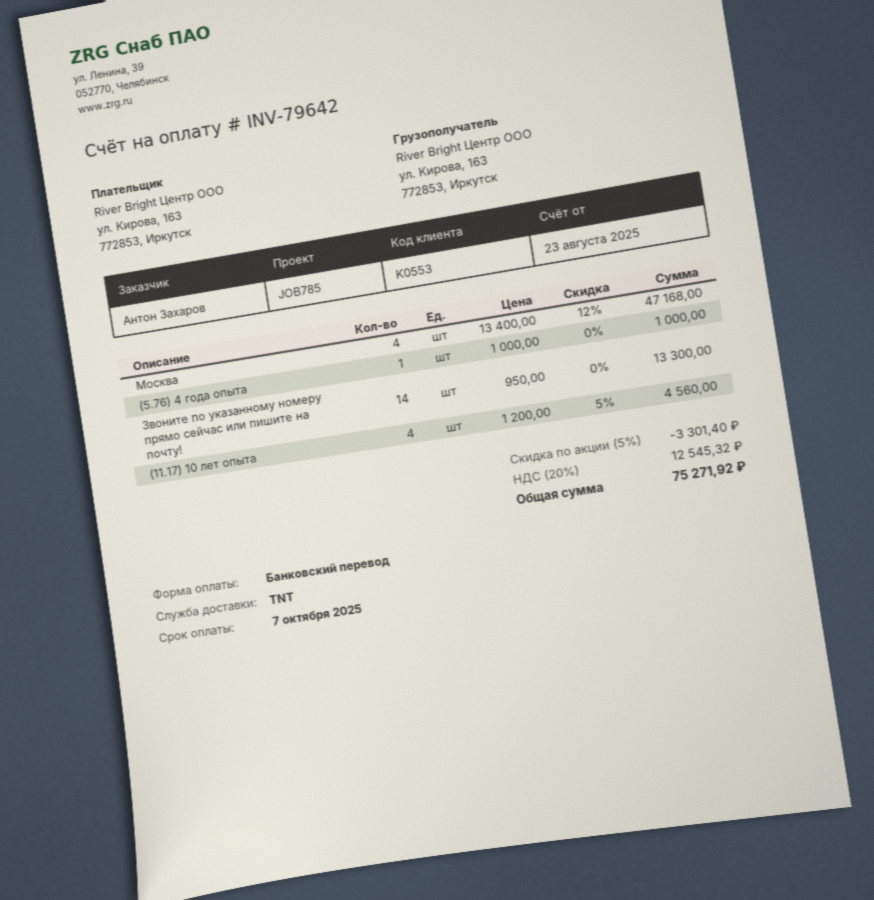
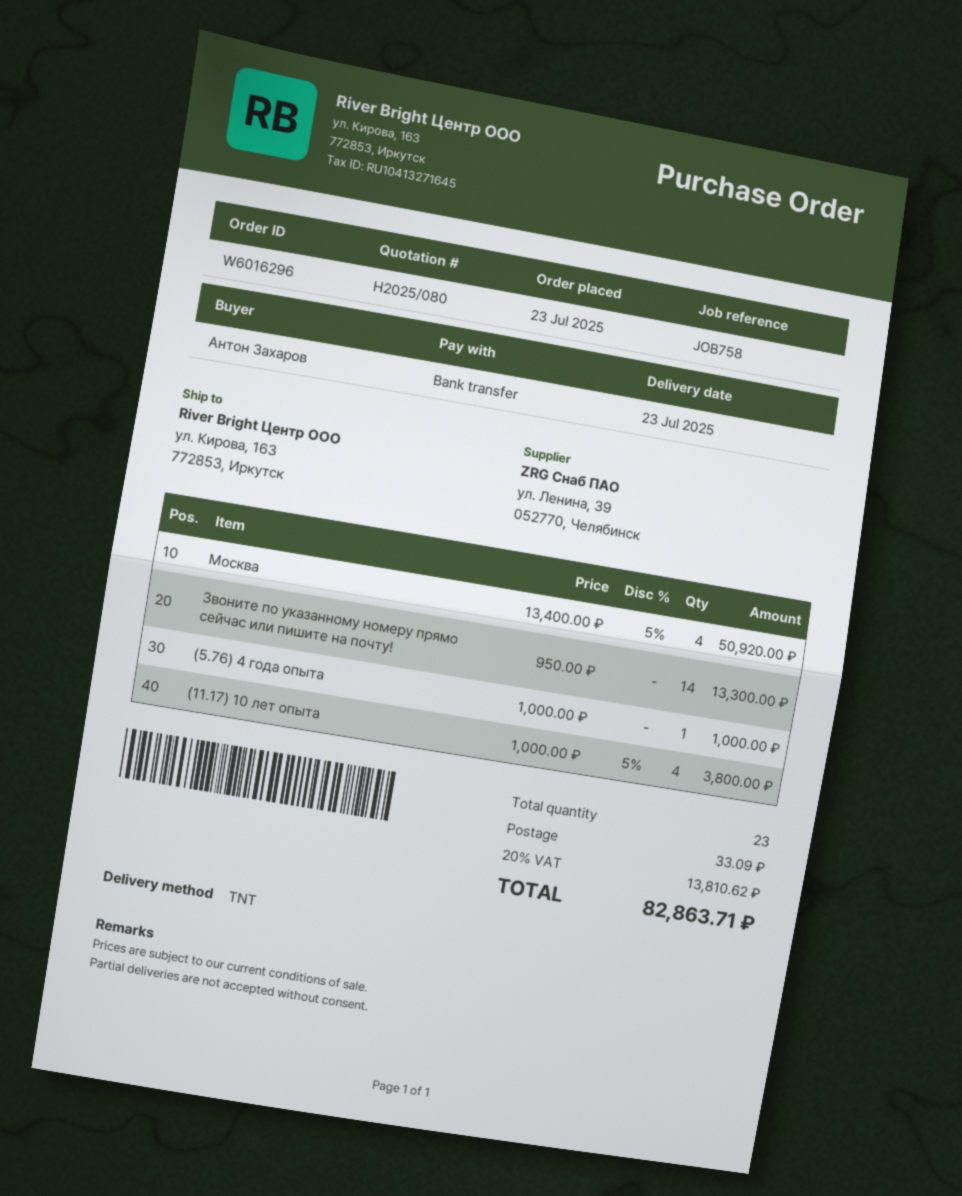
reference: JOB785 -> JOB758
Москва: 4 x 13400.00 - 12% = 47168.00 -> 4 x 13400.00 - 5% = 50920.00
(11.17) 10 лет опыта: 4 x 1200.00 - 5% = 4560.00 -> 4 x 1000.00 - 5% = 3800.00
discount: 5% = 3301.40 -> none
shipping: none -> 33.09
tax: 20% = 12545.32 -> 20% = 13810.62
total: 75271.92 -> 82863.71

